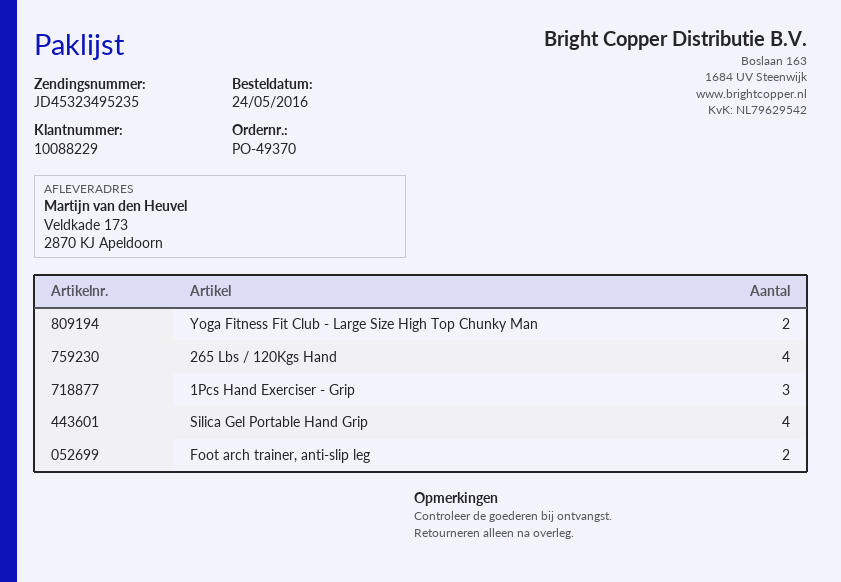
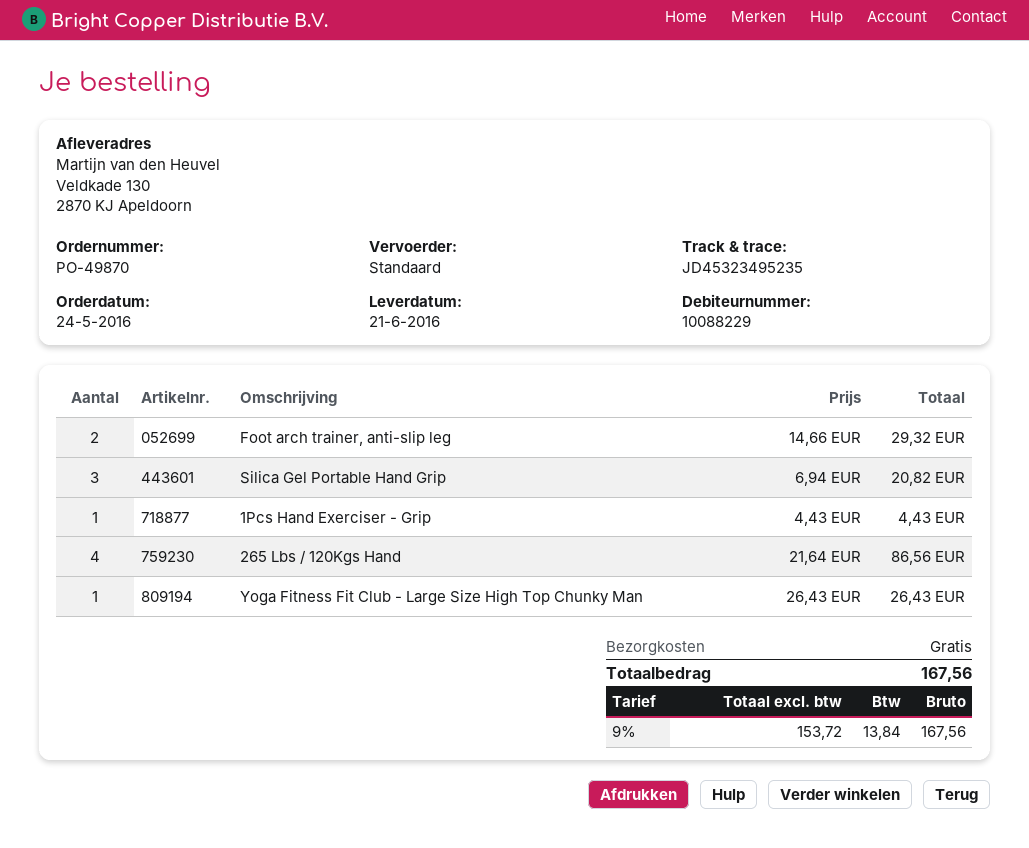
order number: PO-49370 -> PO-49870
ship to: Veldkade 173, 2870 KJ Apeldoorn -> Veldkade 130, 2870 KJ Apeldoorn
Yoga Fitness Fit Club - Large Size High Top Chunky Man: 2 -> 1
1Pcs Hand Exerciser - Grip: 3 -> 1
Silica Gel Portable Hand Grip: 4 -> 3

